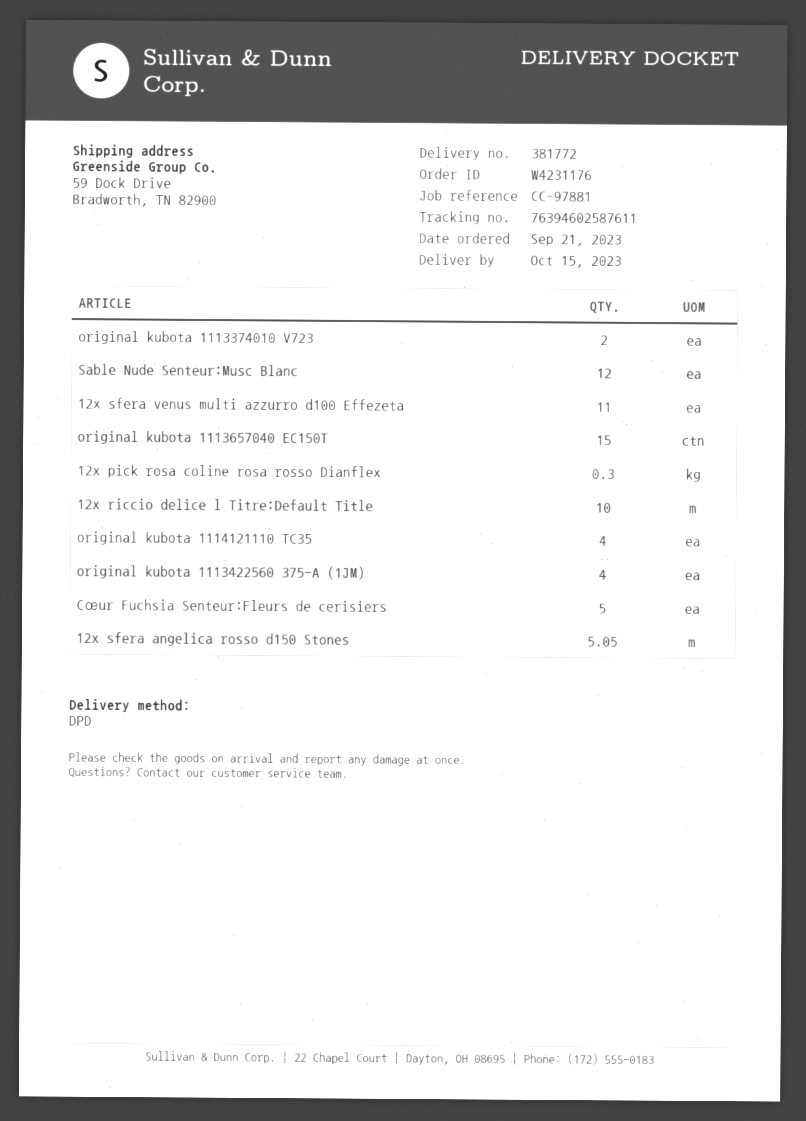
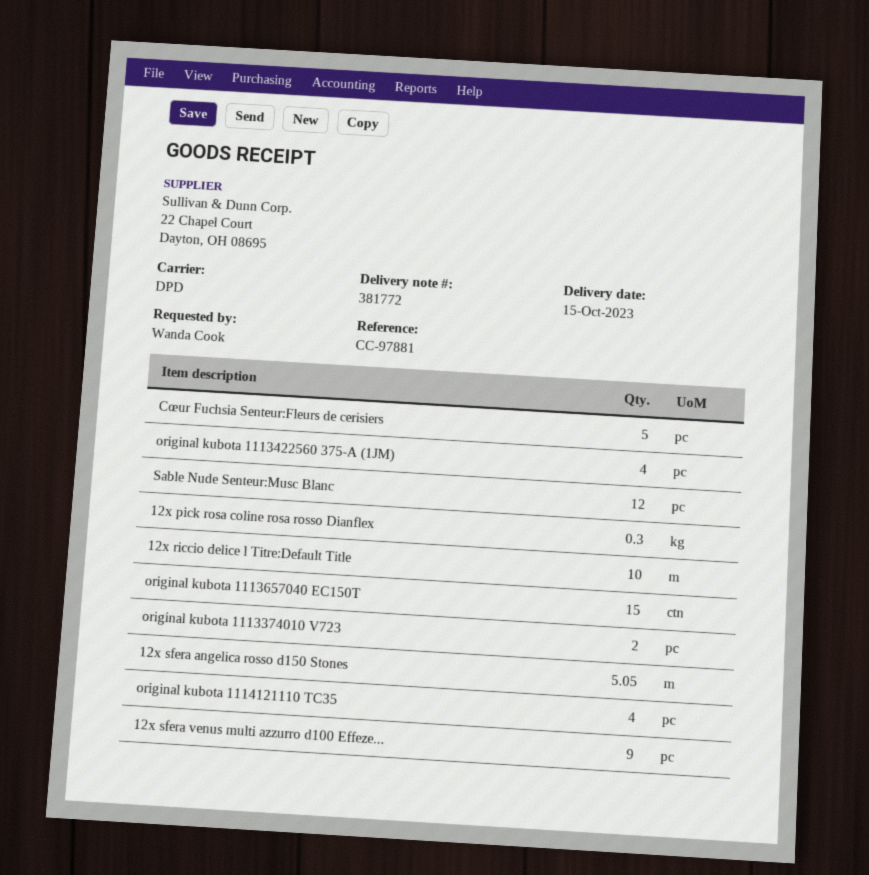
12x sfera venus multi azzurro d100 Effezeta: 11 -> 9

